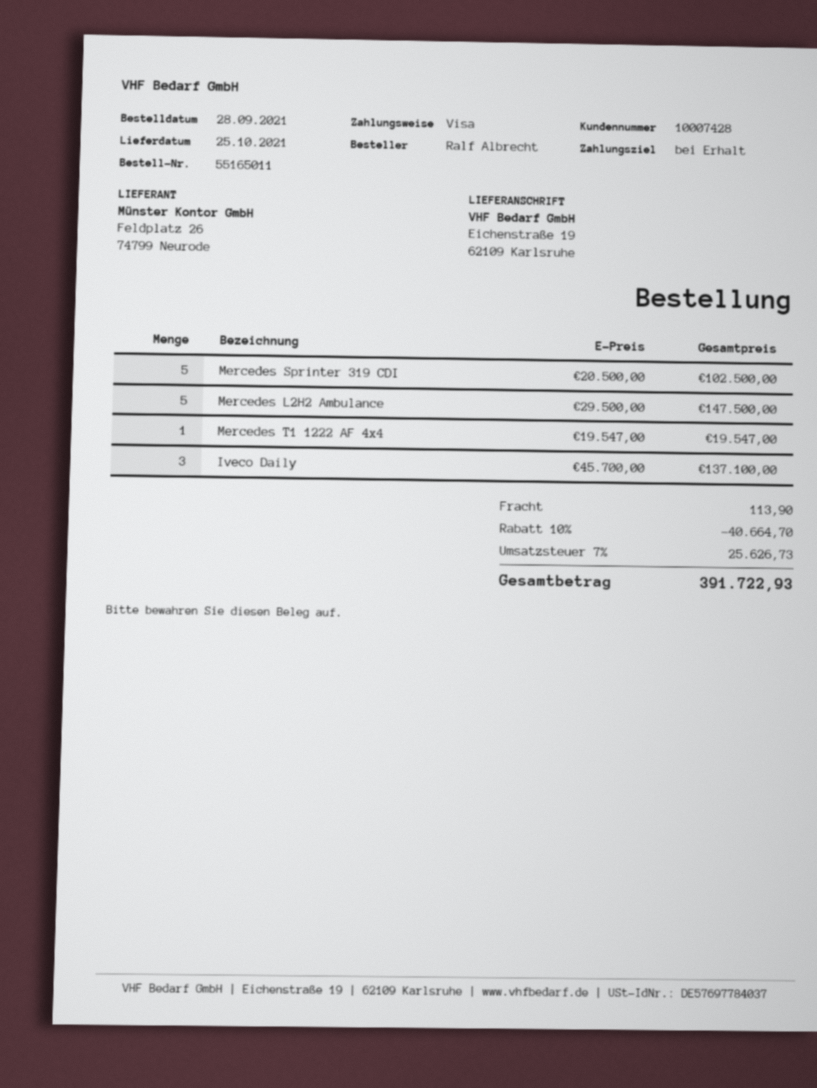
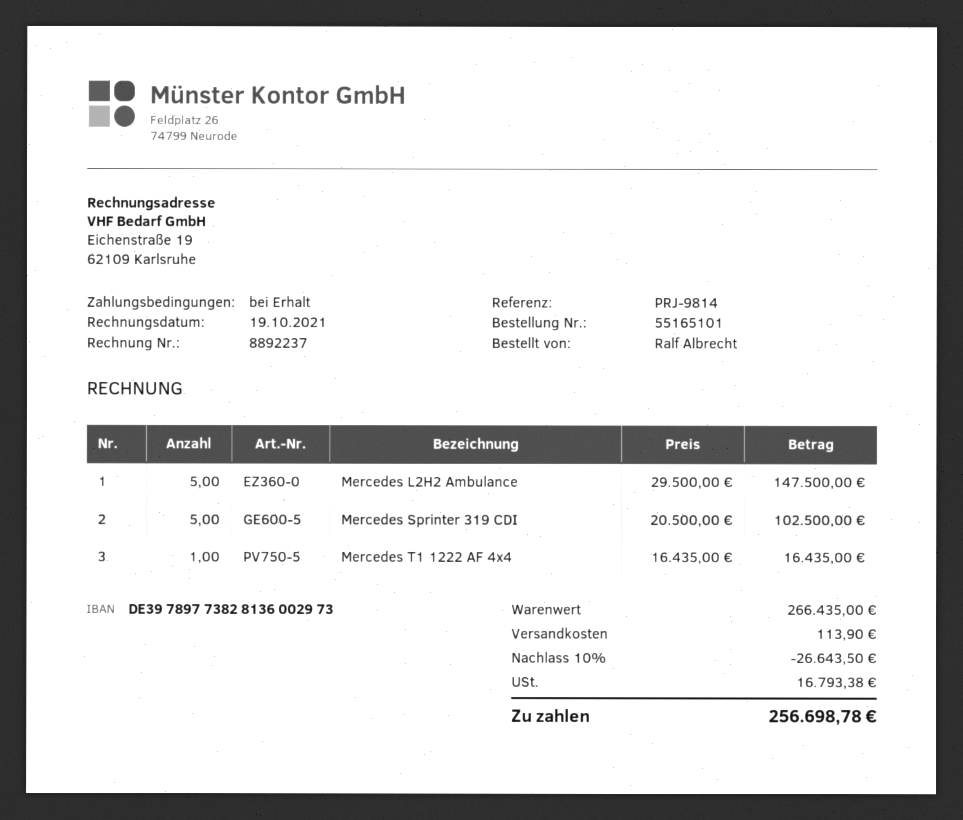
order number: 55165011 -> 55165101
Mercedes T1 1222 AF 4x4: 1 x 19547.00 = 19547.00 -> 1 x 16435.00 = 16435.00
Iveco Daily: 3 x 45700.00 = 137100.00 -> none
discount: 10% = 40664.70 -> 10% = 26643.50
tax: 25626.73 -> 16793.38
total: 391722.93 -> 256698.78

